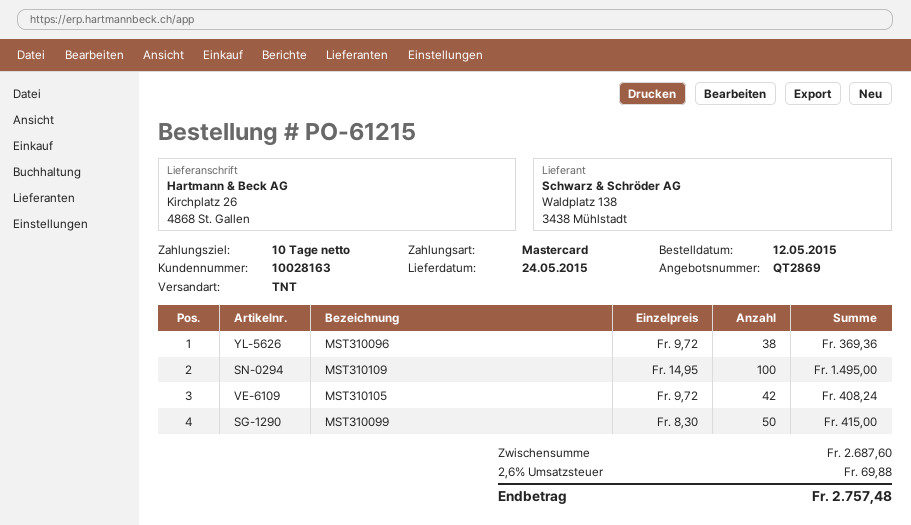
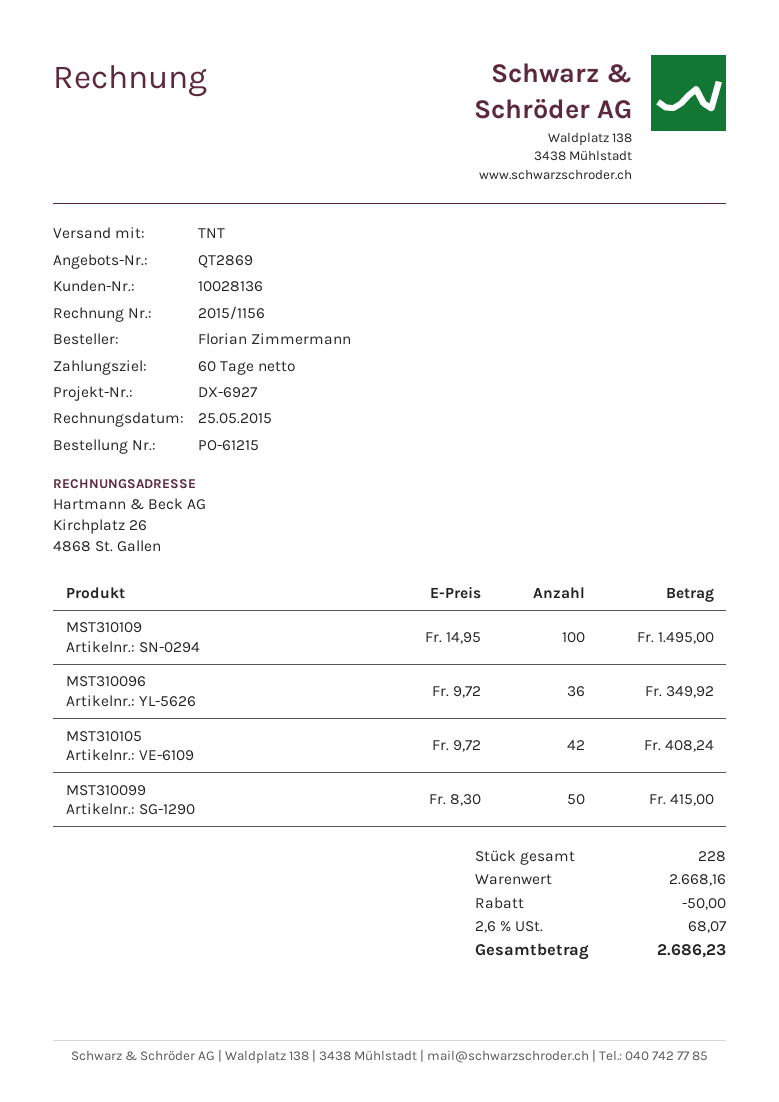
payment terms: 10 days -> 60 days
customer number: 10028163 -> 10028136
MST310096: 38 x 9.72 = 369.36 -> 36 x 9.72 = 349.92
subtotal: 2687.60 -> 2668.16
discount: none -> 50.00
tax: 2.6% = 69.88 -> 2.6% = 68.07
total: 2757.48 -> 2686.23

